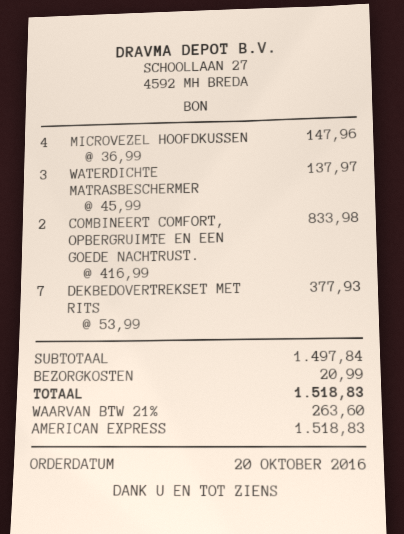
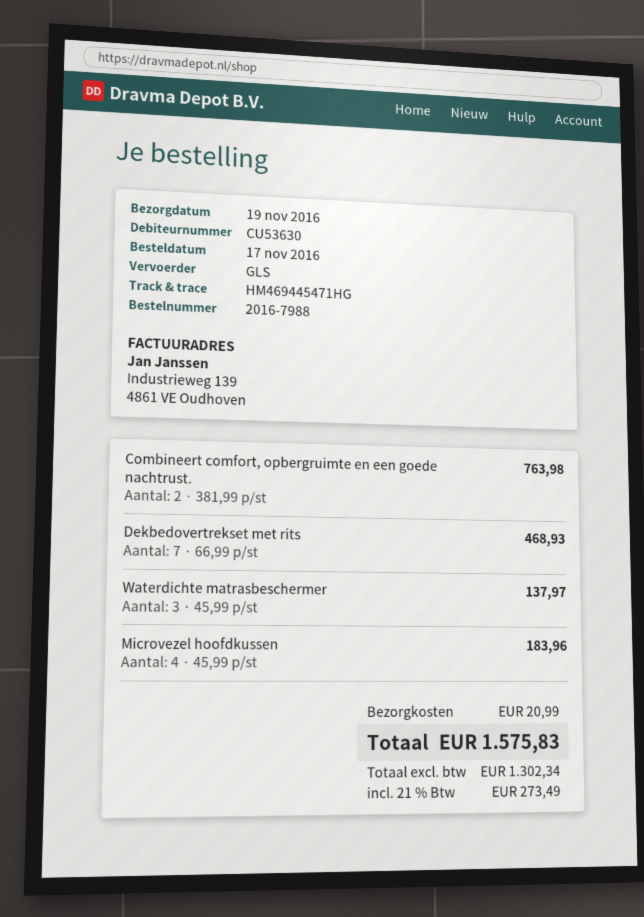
order date: 2016-10-20 -> 2016-11-17
MICROVEZEL HOOFDKUSSEN: 4 x 36.99 = 147.96 -> 4 x 45.99 = 183.96
COMBINEERT COMFORT, OPBERGRUIMTE EN EEN GOEDE NACHTRUST.: 2 x 416.99 = 833.98 -> 2 x 381.99 = 763.98
DEKBEDOVERTREKSET MET RITS: 7 x 53.99 = 377.93 -> 7 x 66.99 = 468.93
tax: 21% = 263.60 -> 21% = 273.49
total: 1518.83 -> 1575.83

